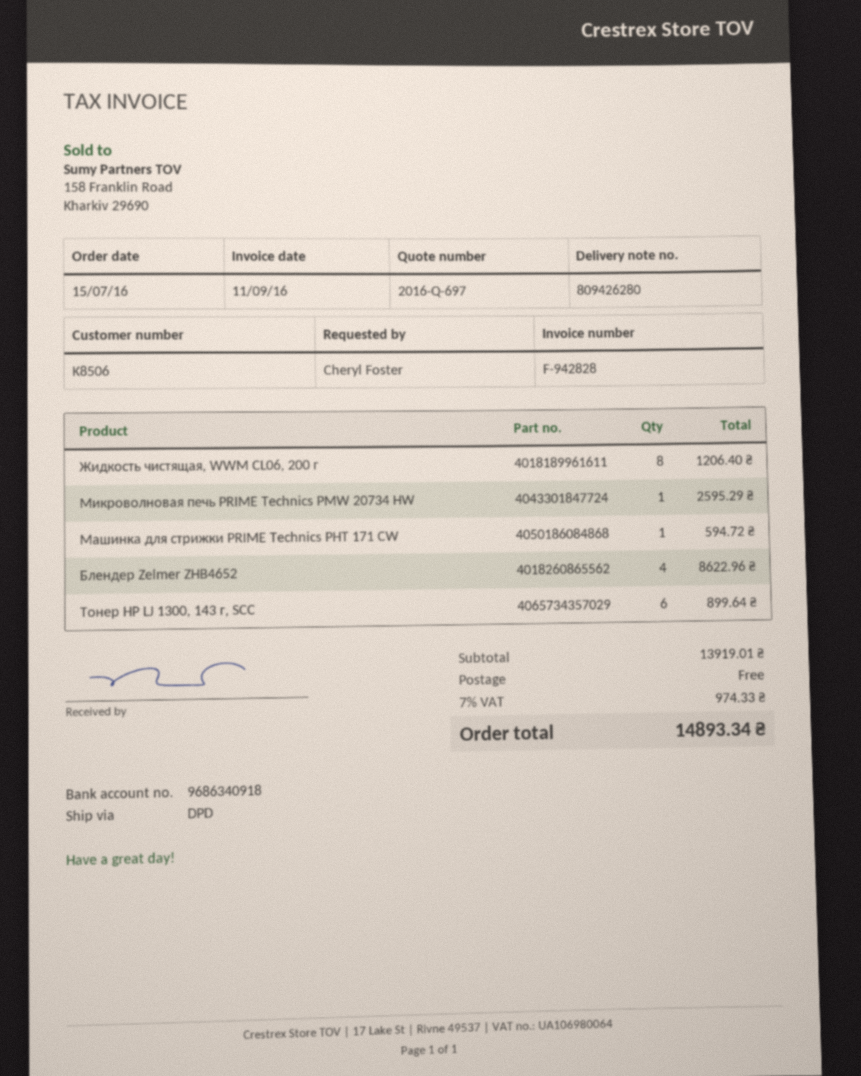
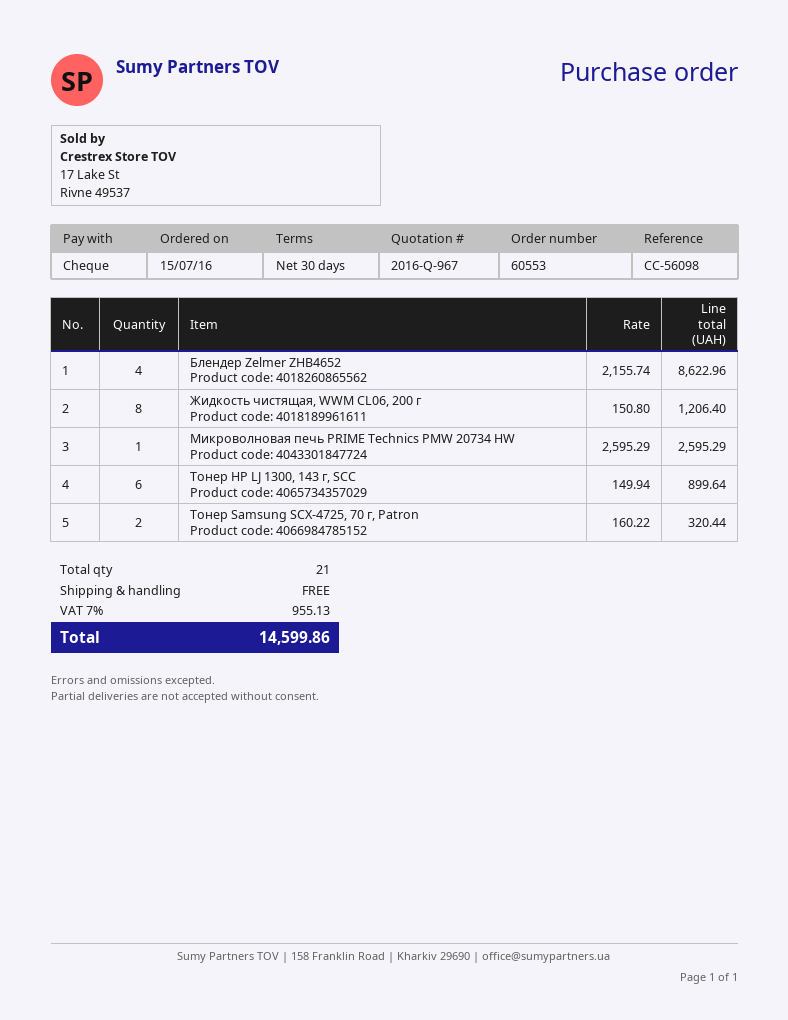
quote number: 2016-Q-697 -> 2016-Q-967
Машинка для стрижки PRIME Technics PHT 171 CW: 1 for 594.72 -> none
Тонер Samsung SCX-4725, 70 г, Patron: none -> 2 for 320.44
tax: 7% = 974.33 -> 7% = 955.13
total: 14893.34 -> 14599.86

